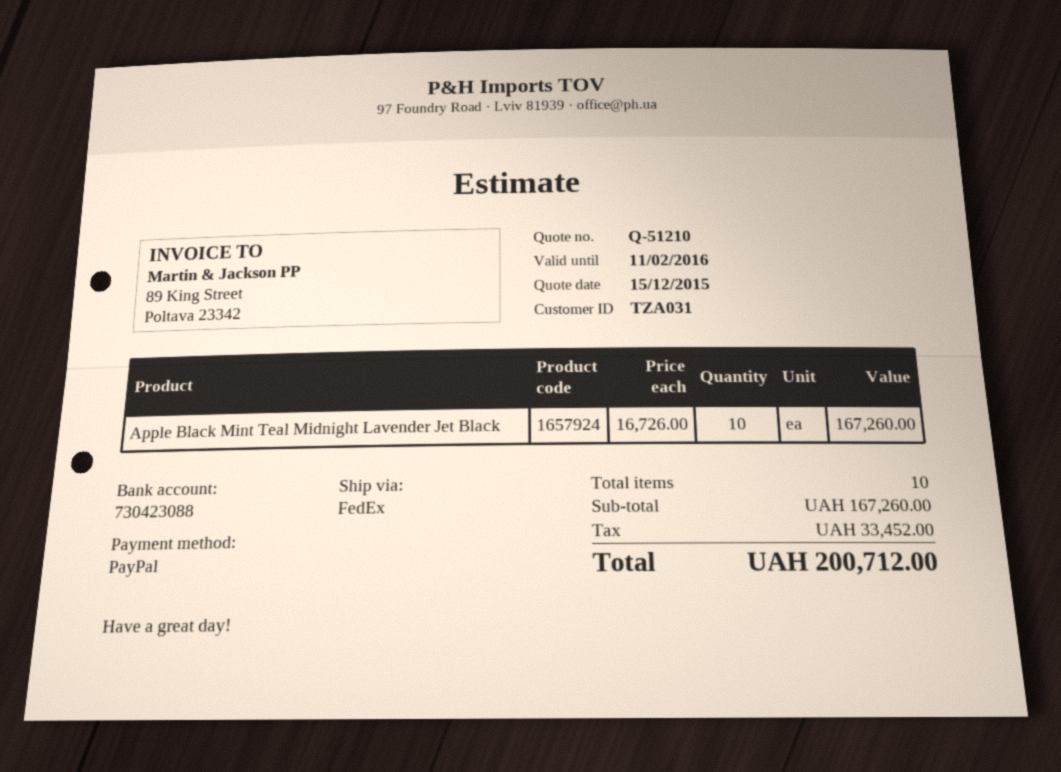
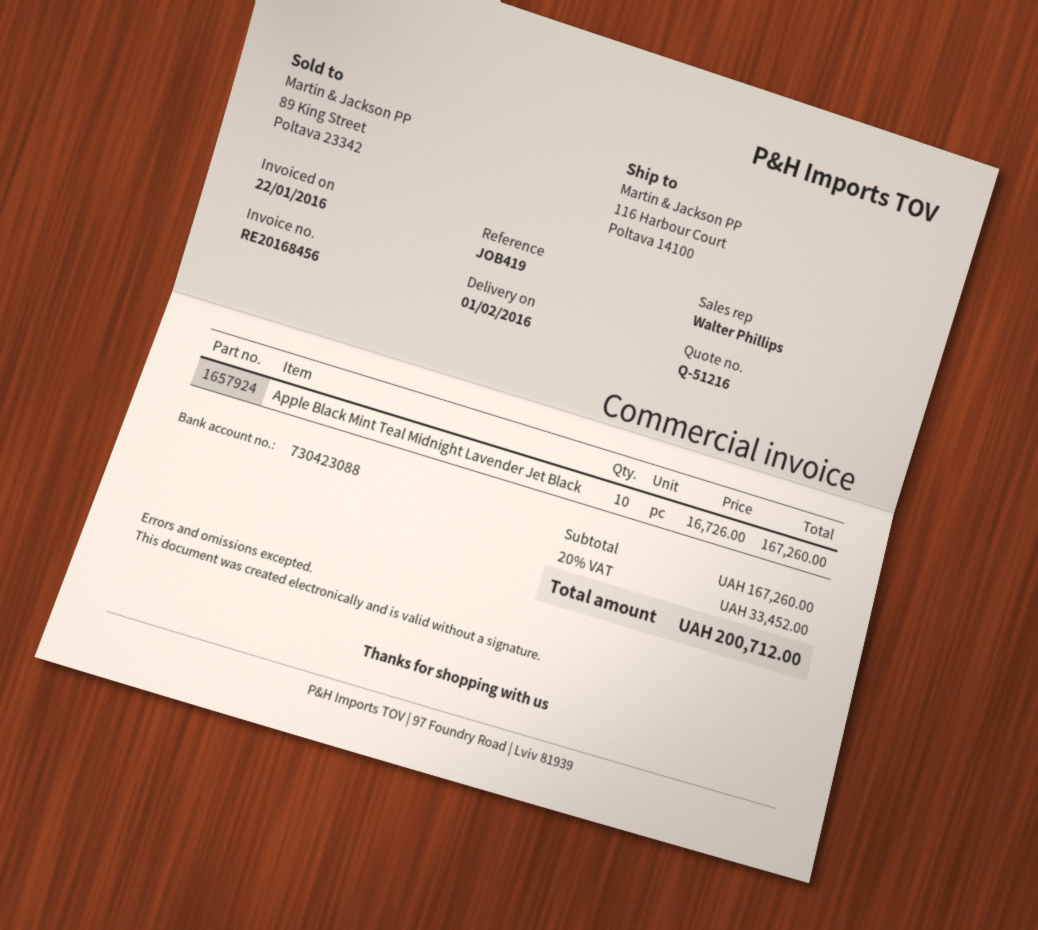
quote number: Q-51210 -> Q-51216

